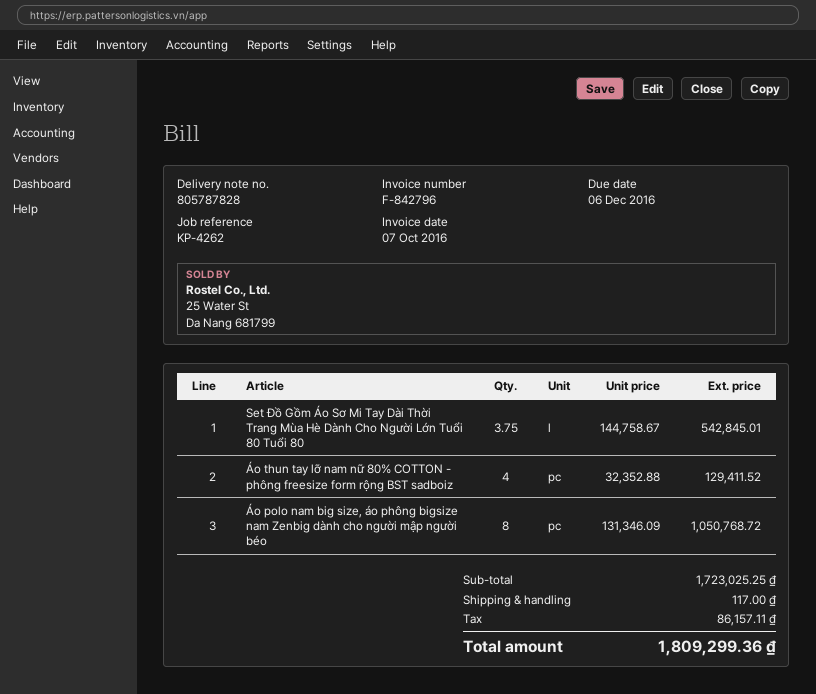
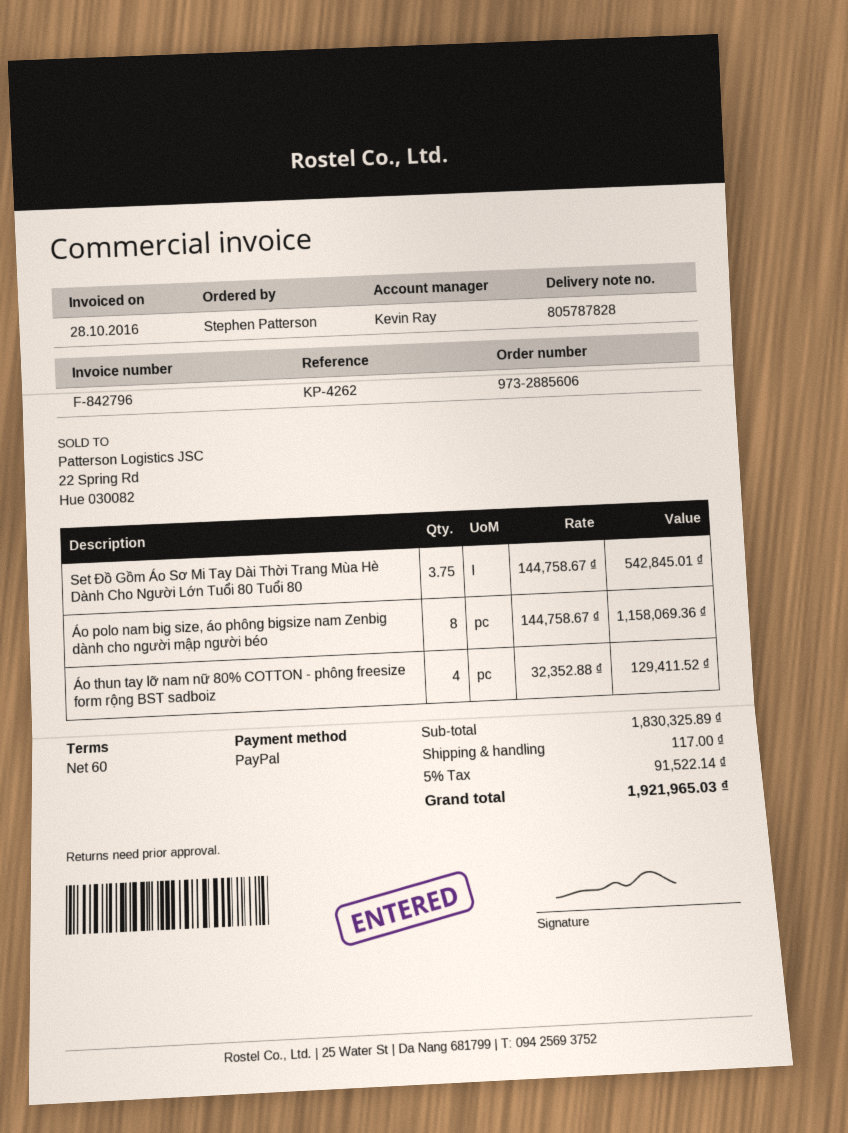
invoice date: 2016-10-07 -> 2016-10-28
Áo polo nam big size, áo phông bigsize nam Zenbig dành cho người mập người béo: 8 x 131346.09 = 1050768.72 -> 8 x 144758.67 = 1158069.36
subtotal: 1723025.25 -> 1830325.89
tax: 86157.11 -> 91522.14
total: 1809299.36 -> 1921965.03

